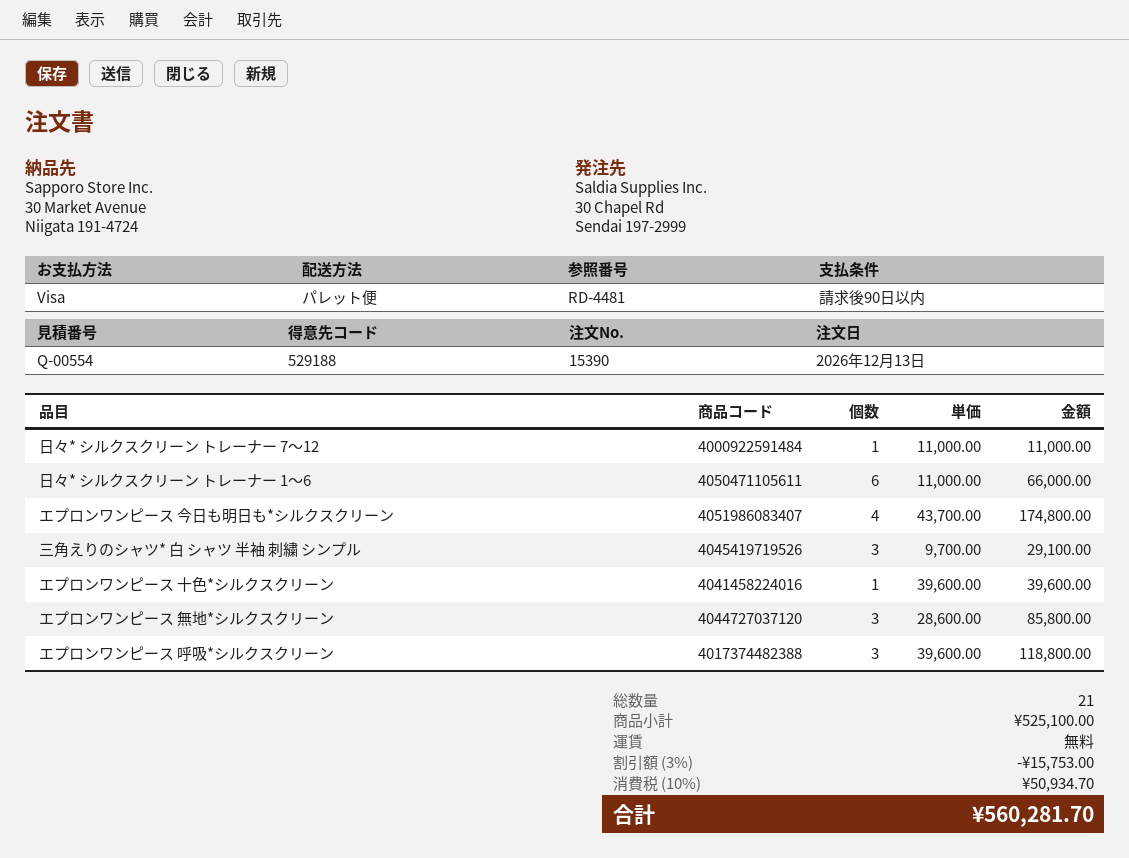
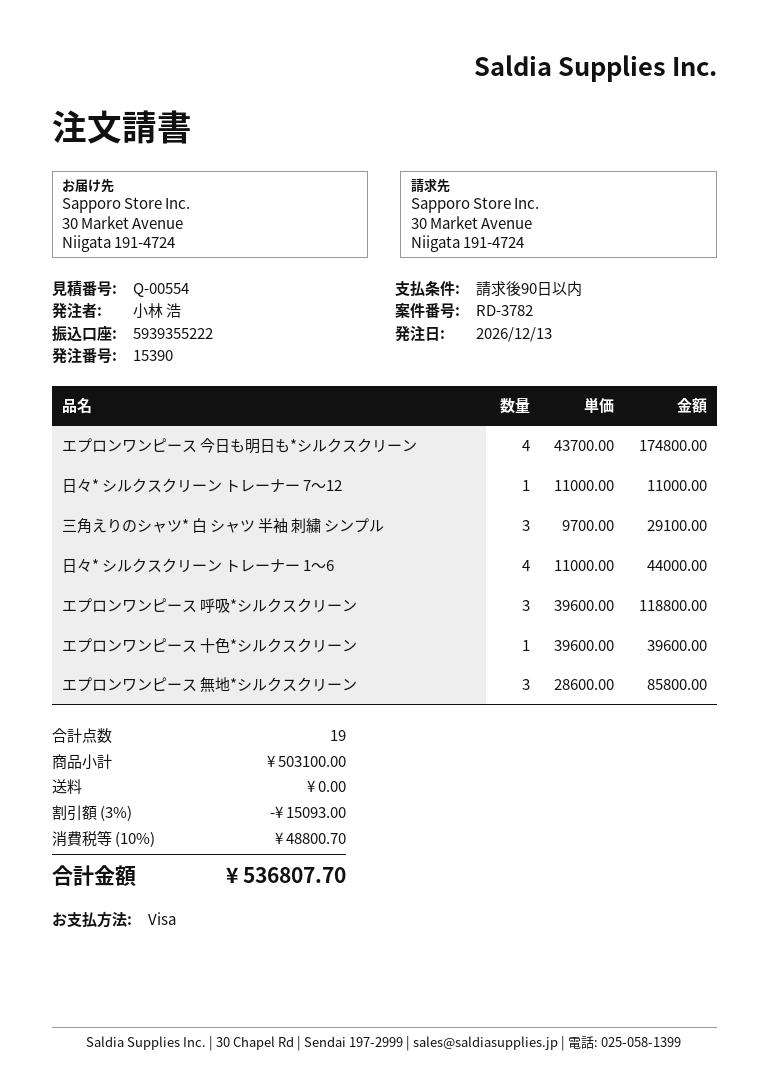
reference: RD-4481 -> RD-3782
日々* シルクスクリーン トレーナー 1〜6: 6 x 11000.00 = 66000.00 -> 4 x 11000.00 = 44000.00
total quantity: 21 -> 19
subtotal: 525100.00 -> 503100.00
discount: 3% = 15753.00 -> 3% = 15093.00
tax: 10% = 50934.70 -> 10% = 48800.70
total: 560281.70 -> 536807.70

